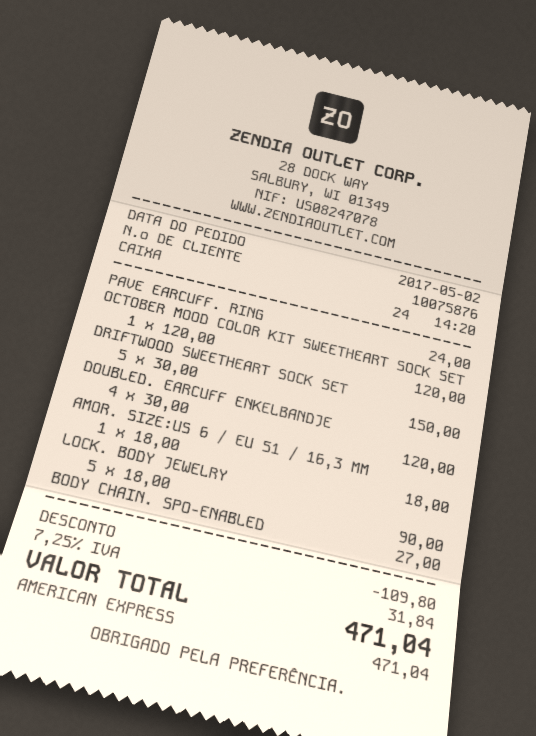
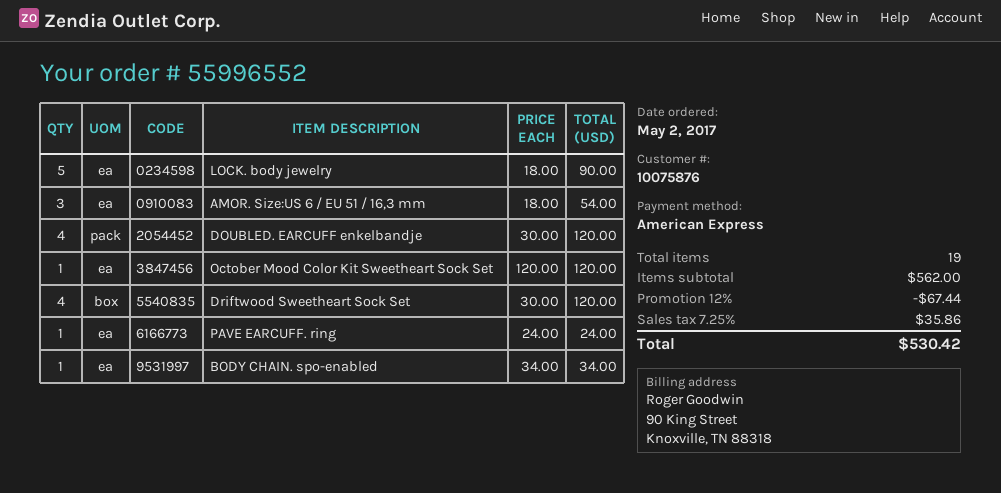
DRIFTWOOD SWEETHEART SOCK SET: 5 x 30.00 = 150.00 -> 4 x 30.00 = 120.00
AMOR. SIZE:US 6 / EU 51 / 16,3 MM: 1 x 18.00 = 18.00 -> 3 x 18.00 = 54.00
BODY CHAIN. SPO-ENABLED: 1 x 27.00 = 27.00 -> 1 x 34.00 = 34.00
discount: 109.80 -> 67.44
tax: 7.25% = 31.84 -> 7.25% = 35.86
total: 471.04 -> 530.42

